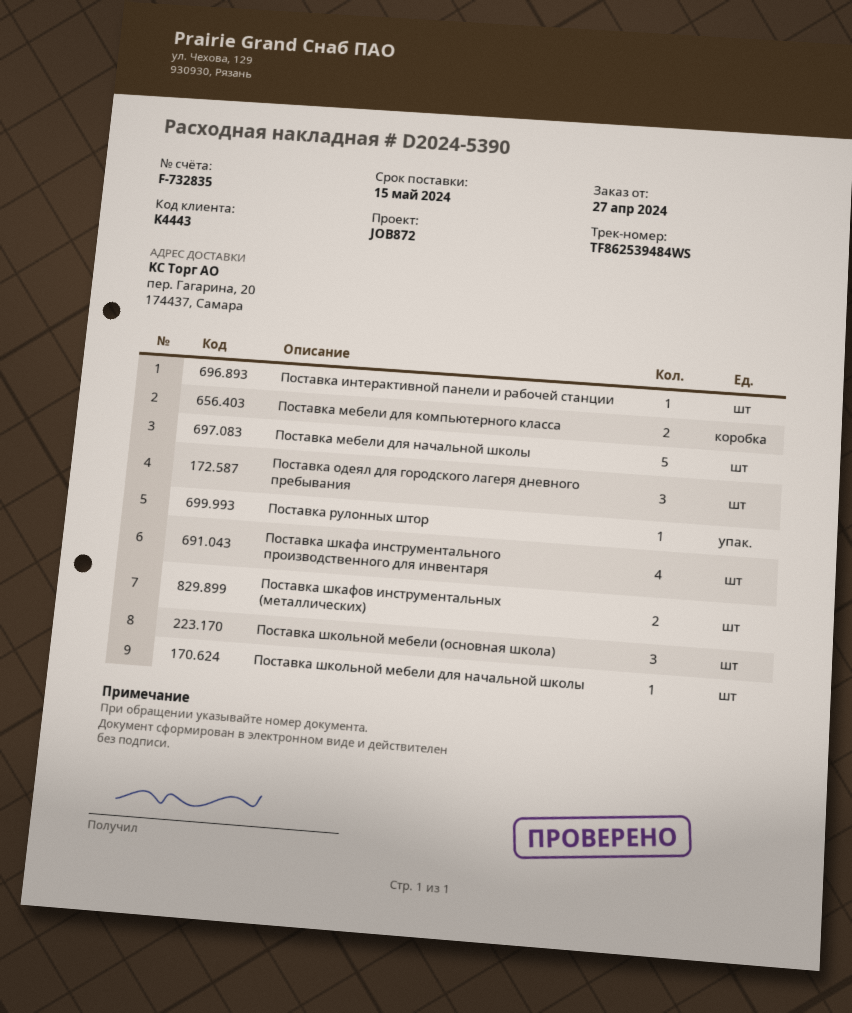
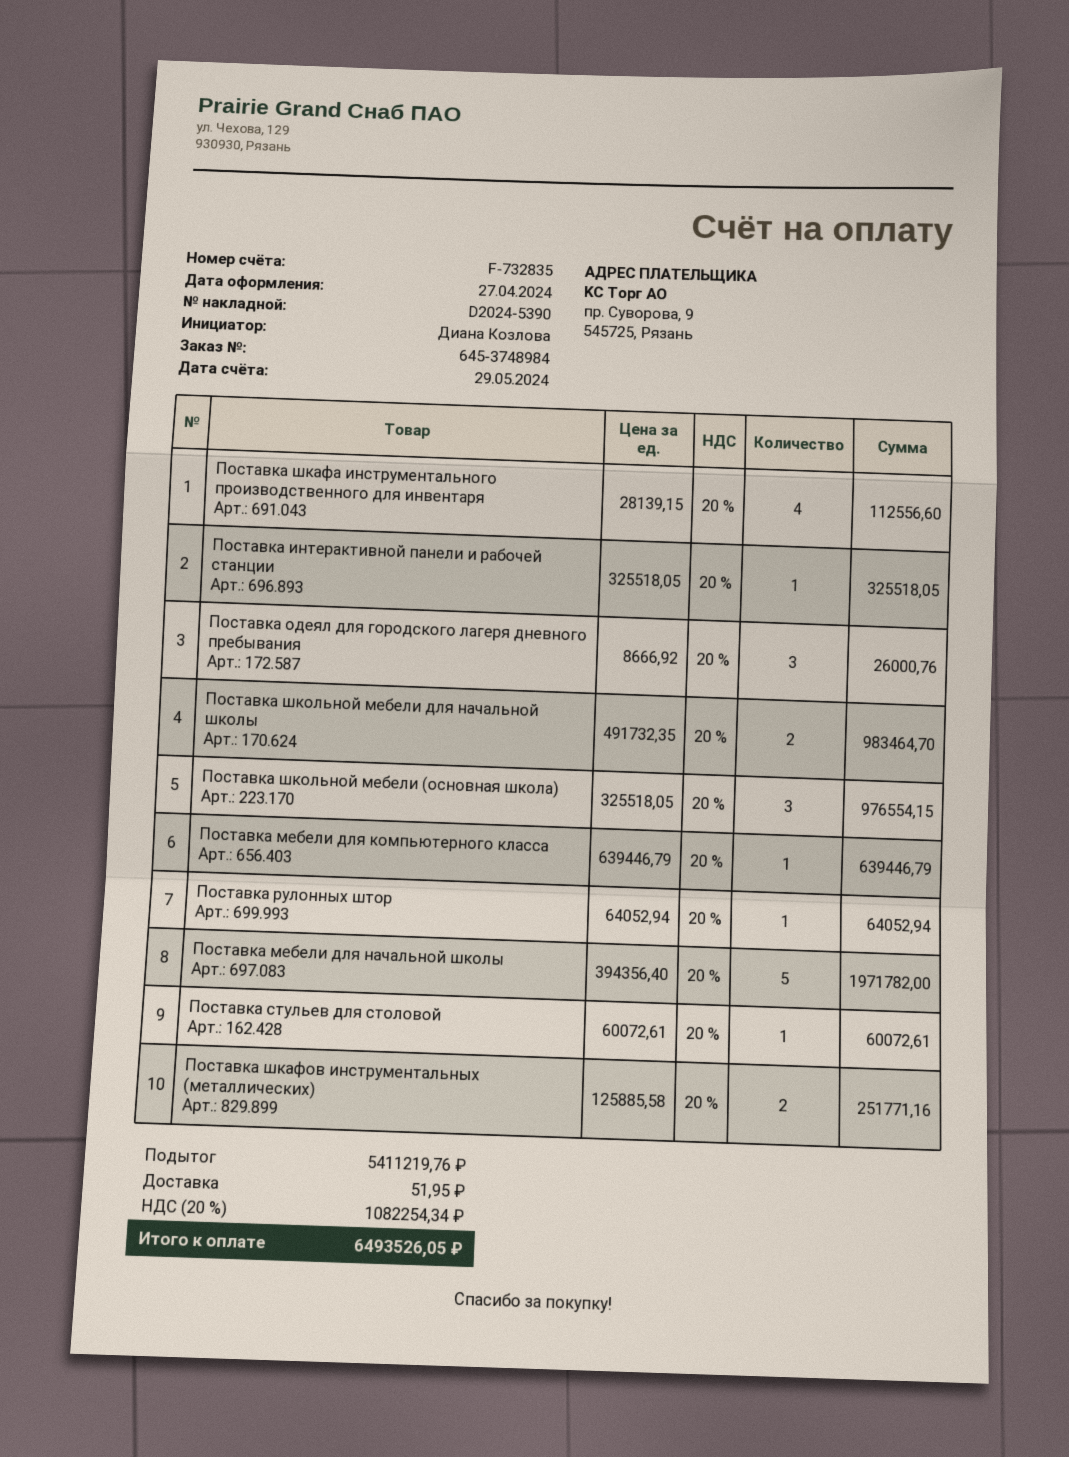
Поставка мебели для компьютерного класса: 2 -> 1
Поставка школьной мебели для начальной школы: 1 -> 2
Поставка стульев для столовой: none -> 1

